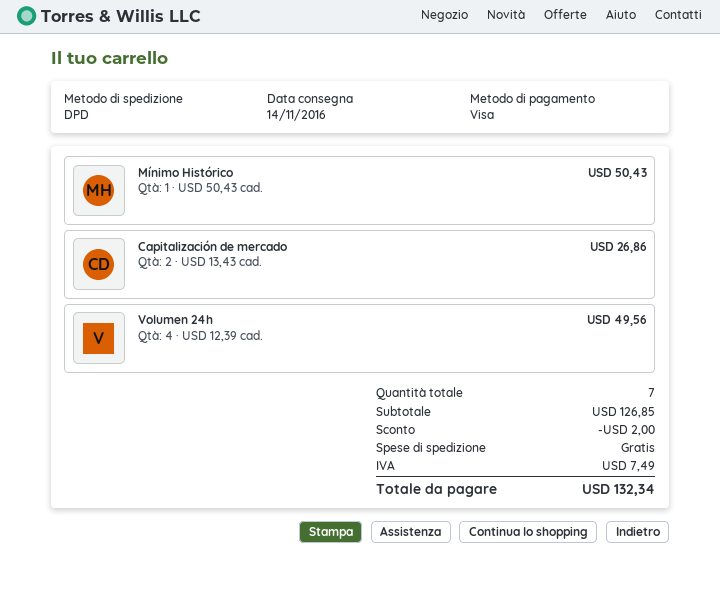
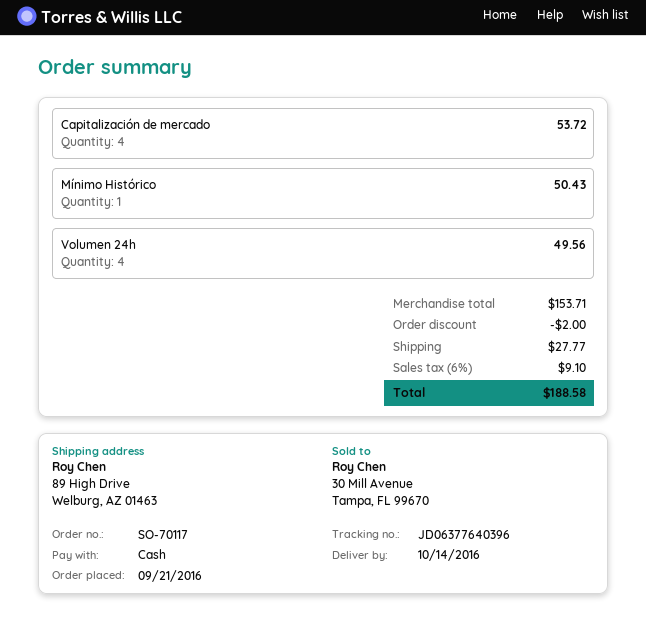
delivery date: 2016-11-14 -> 2016-10-14
payment method: Visa -> cash
Capitalización de mercado: 2 for 26.86 -> 4 for 53.72
subtotal: 126.85 -> 153.71
shipping: 0.00 -> 27.77
tax: 7.49 -> 9.10
total: 132.34 -> 188.58

